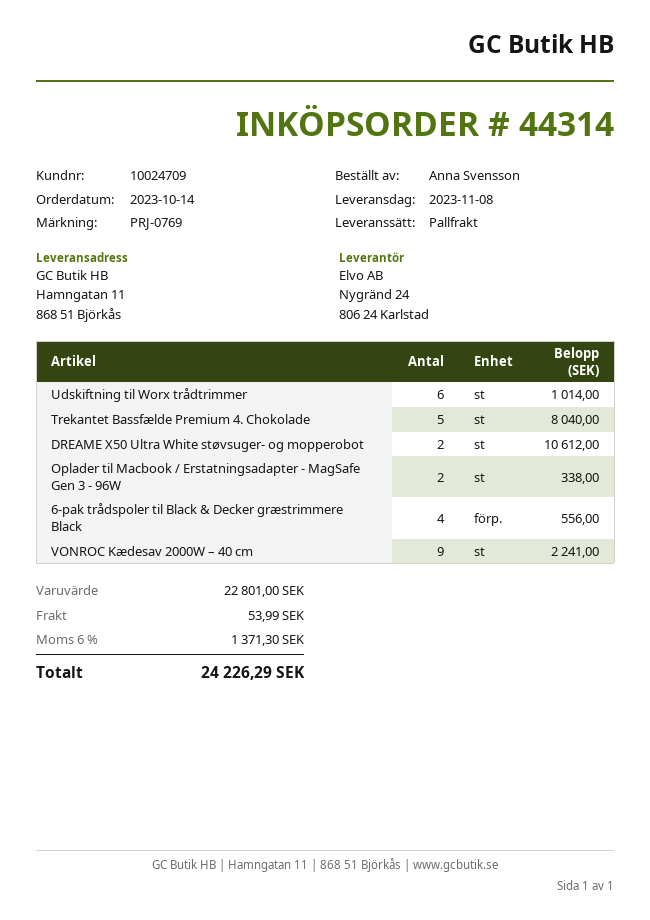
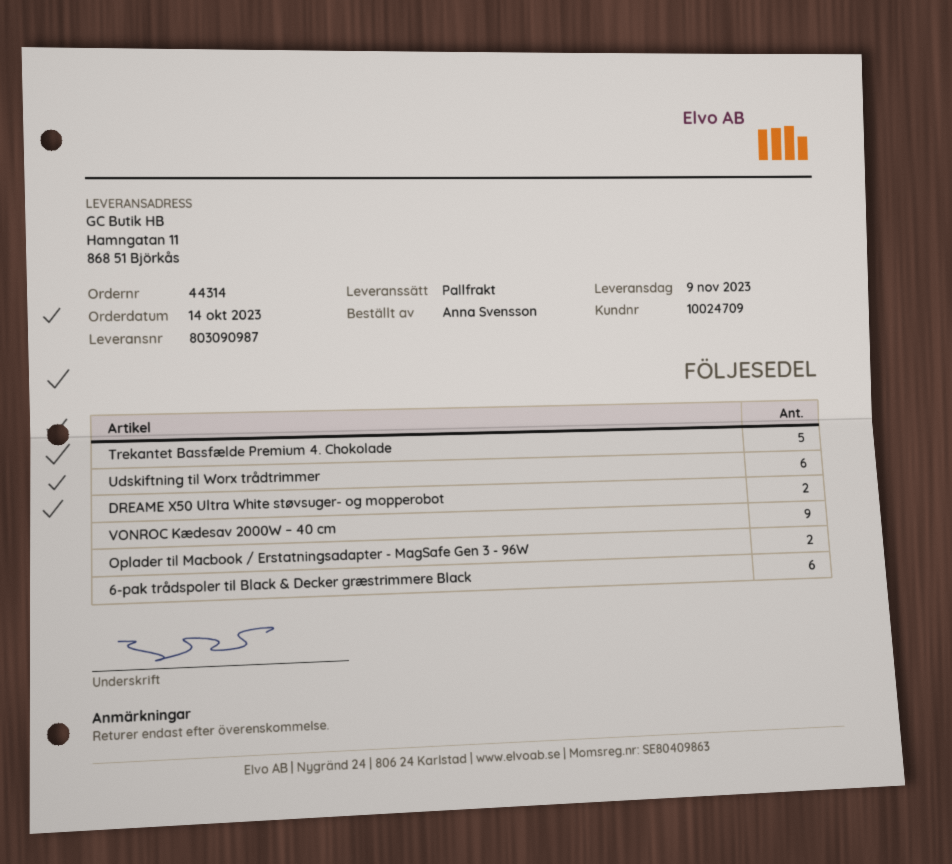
delivery date: 2023-11-08 -> 2023-11-09
6-pak trådspoler til Black & Decker græstrimmere Black: 4 -> 6

